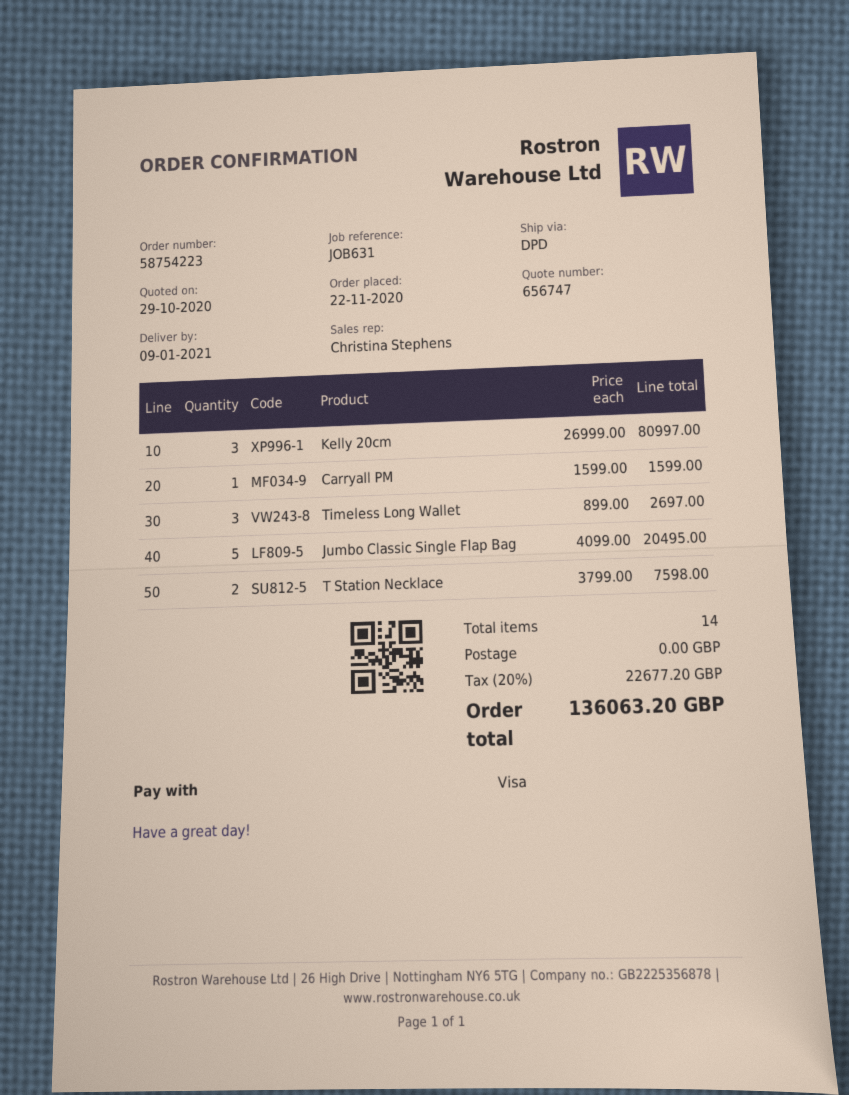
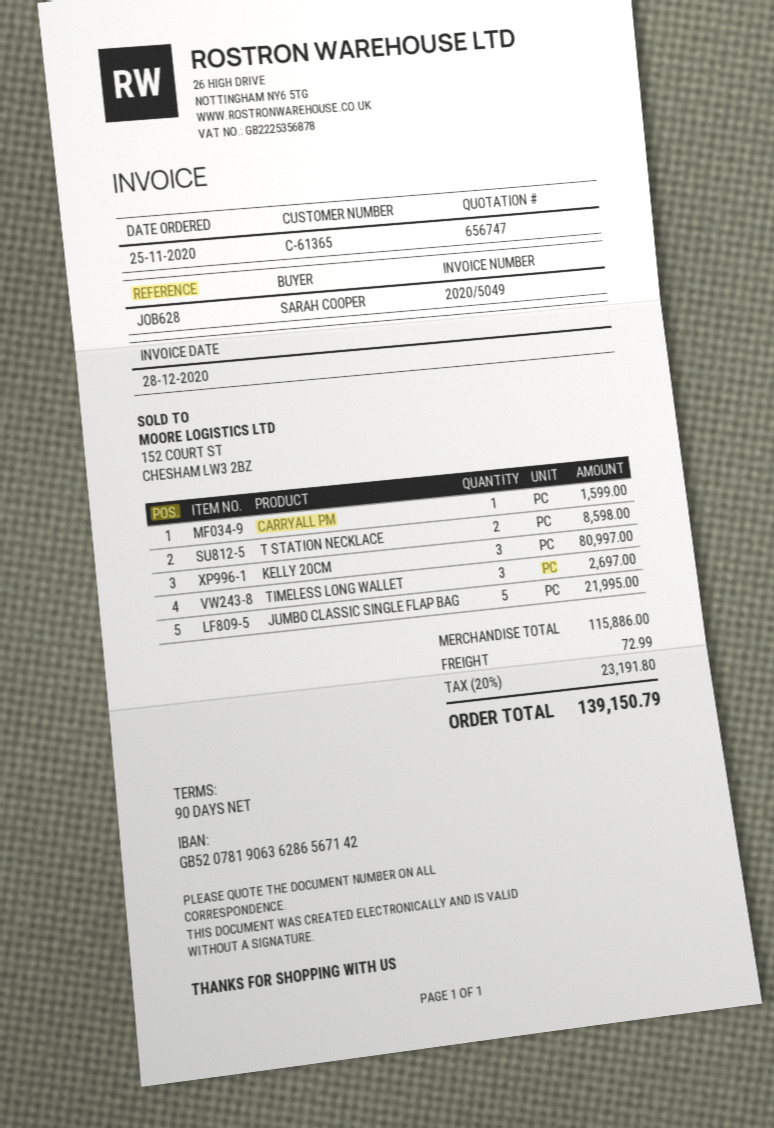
order date: 2020-11-22 -> 2020-11-25
reference: JOB631 -> JOB628
Jumbo Classic Single Flap Bag: 5 for 20495.00 -> 5 for 21995.00
T Station Necklace: 2 for 7598.00 -> 2 for 8598.00
shipping: 0.00 -> 72.99
tax: 20% = 22677.20 -> 20% = 23191.80
total: 136063.20 -> 139150.79

